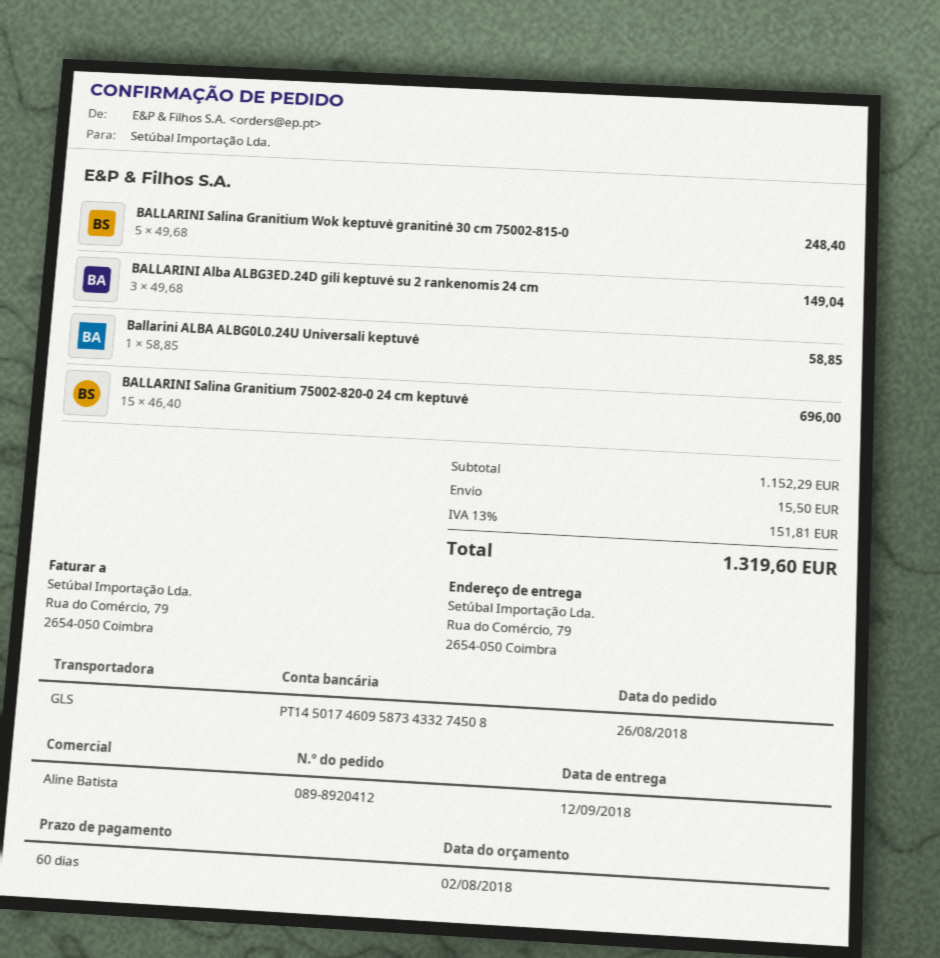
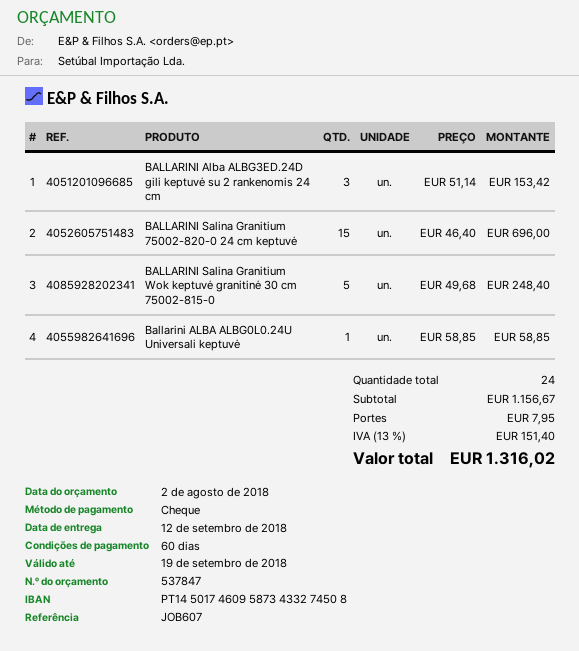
BALLARINI Alba ALBG3ED.24D gili keptuvė su 2 rankenomis 24 cm: 3 x 49.68 = 149.04 -> 3 x 51.14 = 153.42
subtotal: 1152.29 -> 1156.67
shipping: 15.50 -> 7.95
tax: 13% = 151.81 -> 13% = 151.40
total: 1319.60 -> 1316.02

